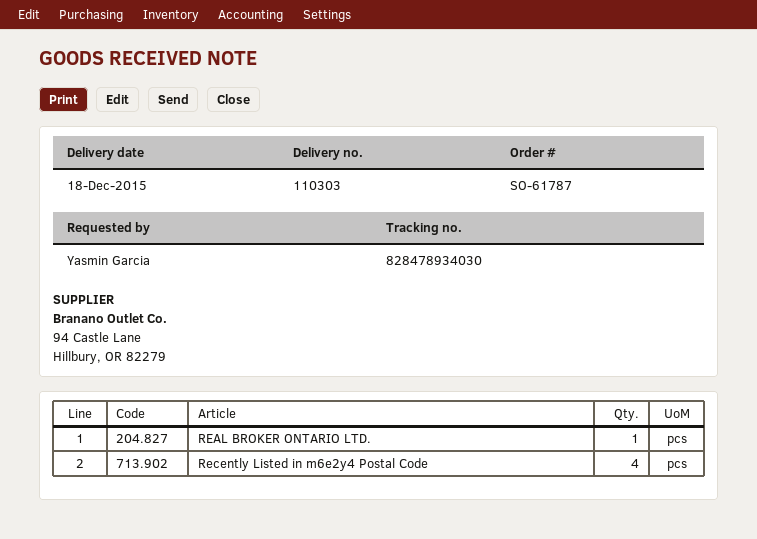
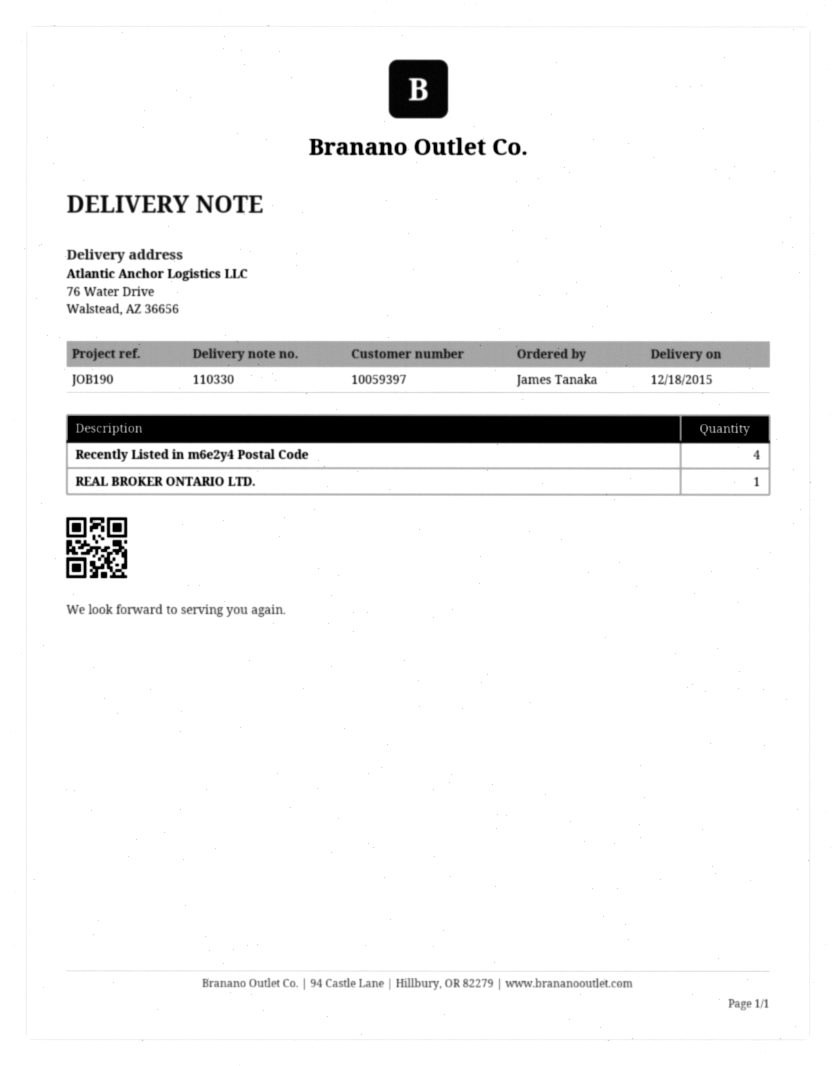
delivery note number: 110303 -> 110330
ordered by: Yasmin Garcia -> James Tanaka

